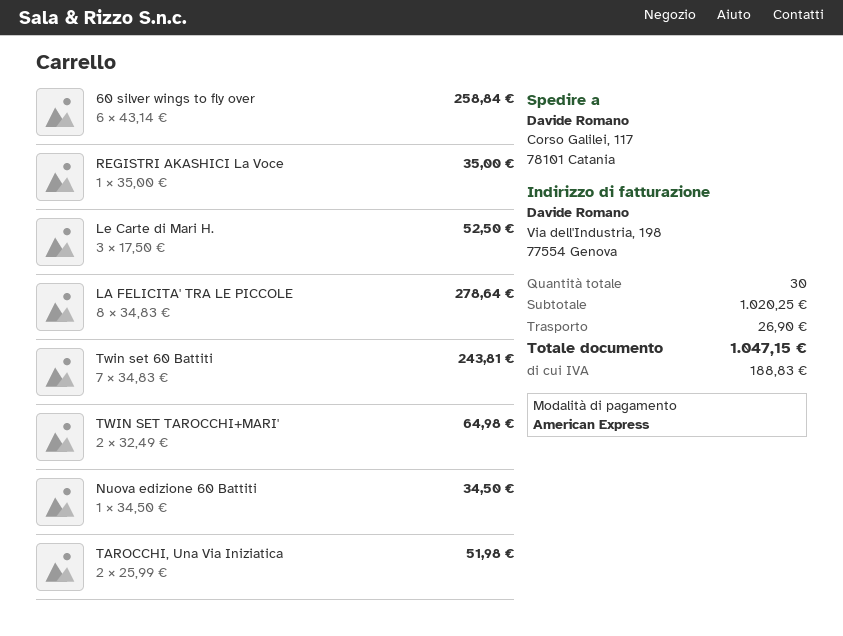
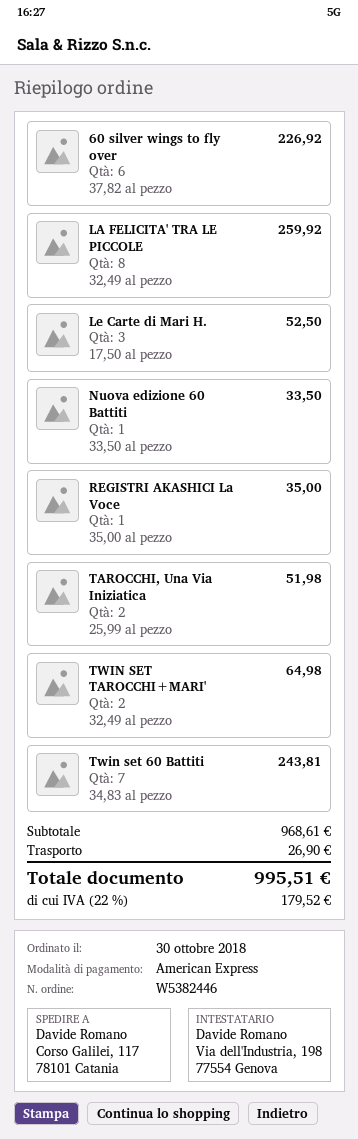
60 silver wings to fly over: 6 x 43.14 = 258.84 -> 6 x 37.82 = 226.92
LA FELICITA' TRA LE PICCOLE: 8 x 34.83 = 278.64 -> 8 x 32.49 = 259.92
Nuova edizione 60 Battiti: 1 x 34.50 = 34.50 -> 1 x 33.50 = 33.50
subtotal: 1020.25 -> 968.61
tax: 188.83 -> 179.52
total: 1047.15 -> 995.51

